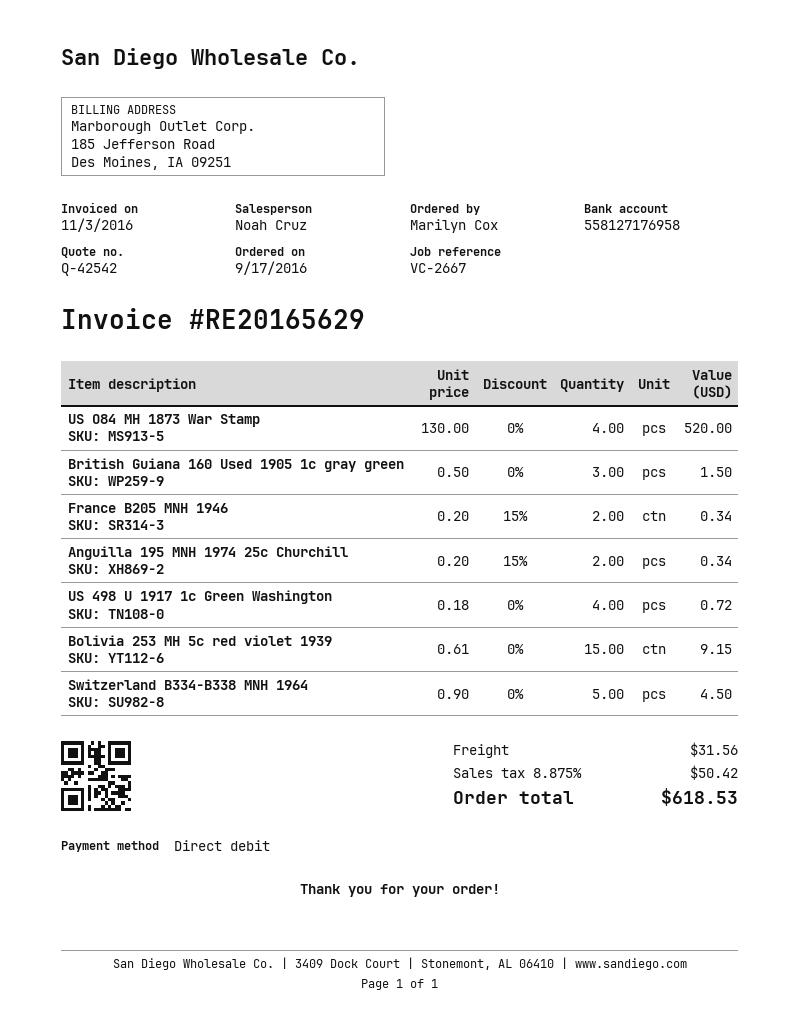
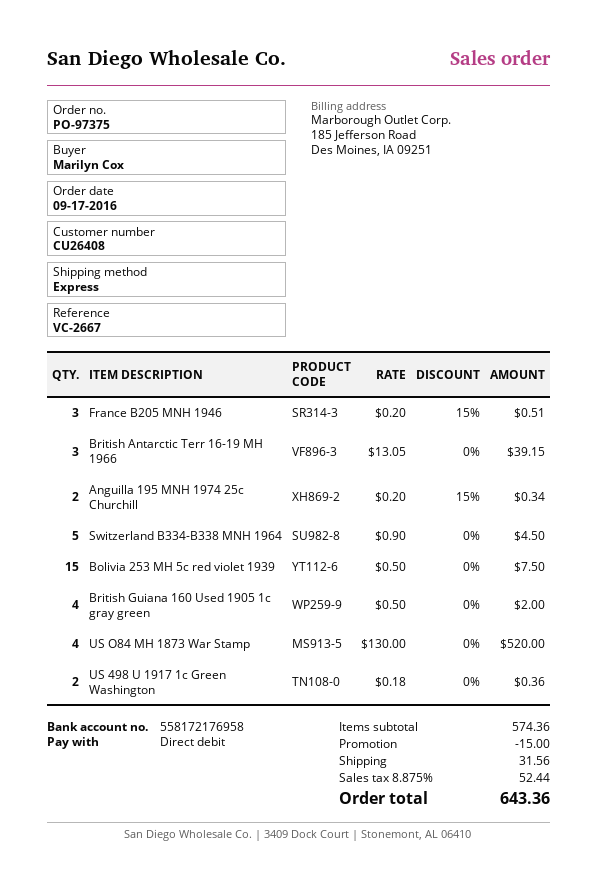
bank account: 558127176958 -> 558172176958
British Guiana 160 Used 1905 1c gray green: 3 x 0.50 = 1.50 -> 4 x 0.50 = 2.00
France B205 MNH 1946: 2 x 0.20 - 15% = 0.34 -> 3 x 0.20 - 15% = 0.51
US 498 U 1917 1c Green Washington: 4 x 0.18 = 0.72 -> 2 x 0.18 = 0.36
Bolivia 253 MH 5c red violet 1939: 15 x 0.61 = 9.15 -> 15 x 0.50 = 7.50
British Antarctic Terr 16-19 MH 1966: none -> 3 x 13.05 = 39.15
discount: none -> 15.00
tax: 8.875% = 50.42 -> 8.875% = 52.44
total: 618.53 -> 643.36

